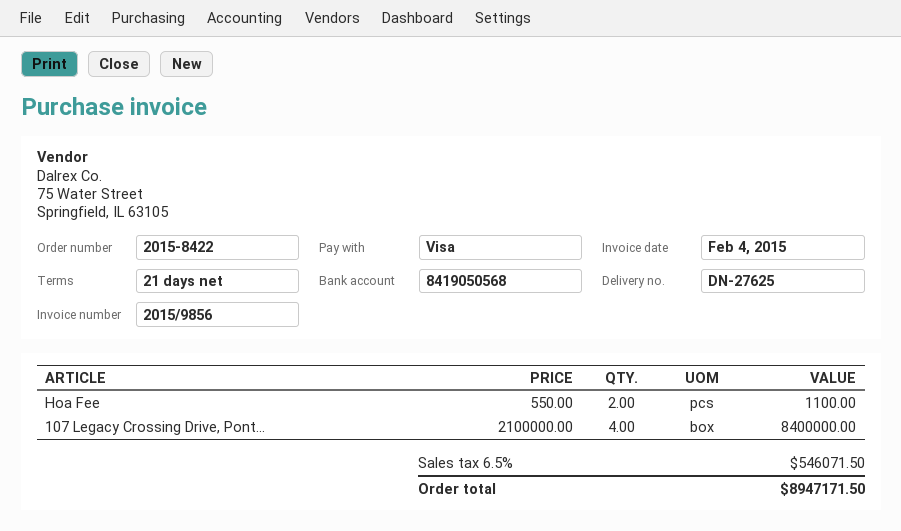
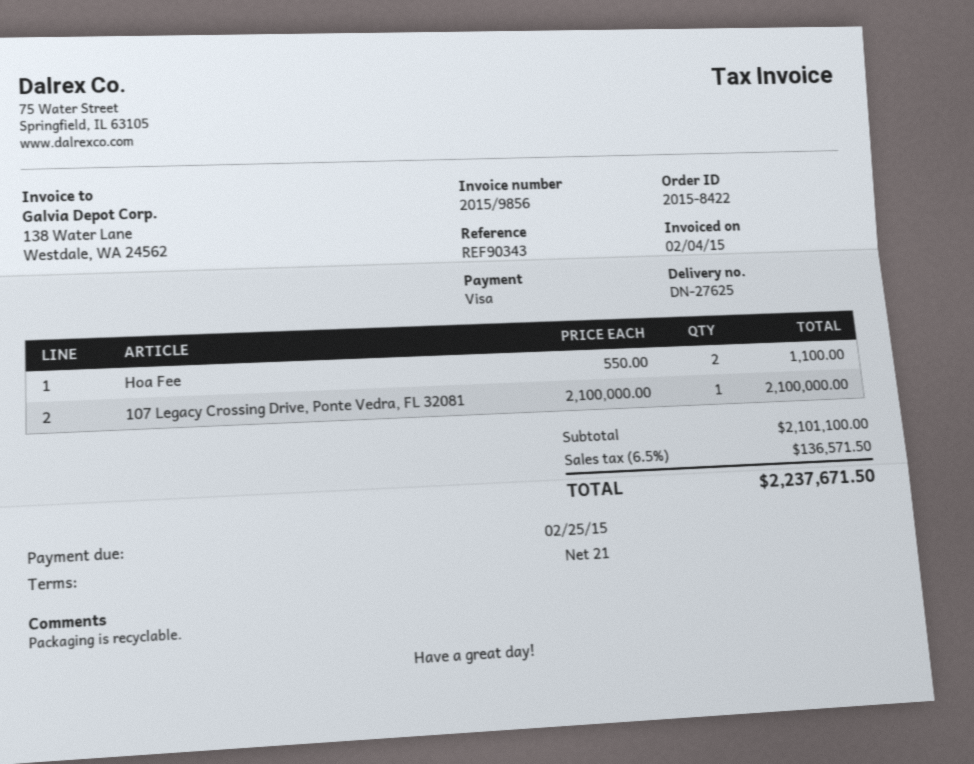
107 Legacy Crossing Drive, Pont...: 4 x 2100000.00 = 8400000.00 -> 1 x 2100000.00 = 2100000.00
tax: 6.5% = 546071.50 -> 6.5% = 136571.50
total: 8947171.50 -> 2237671.50

